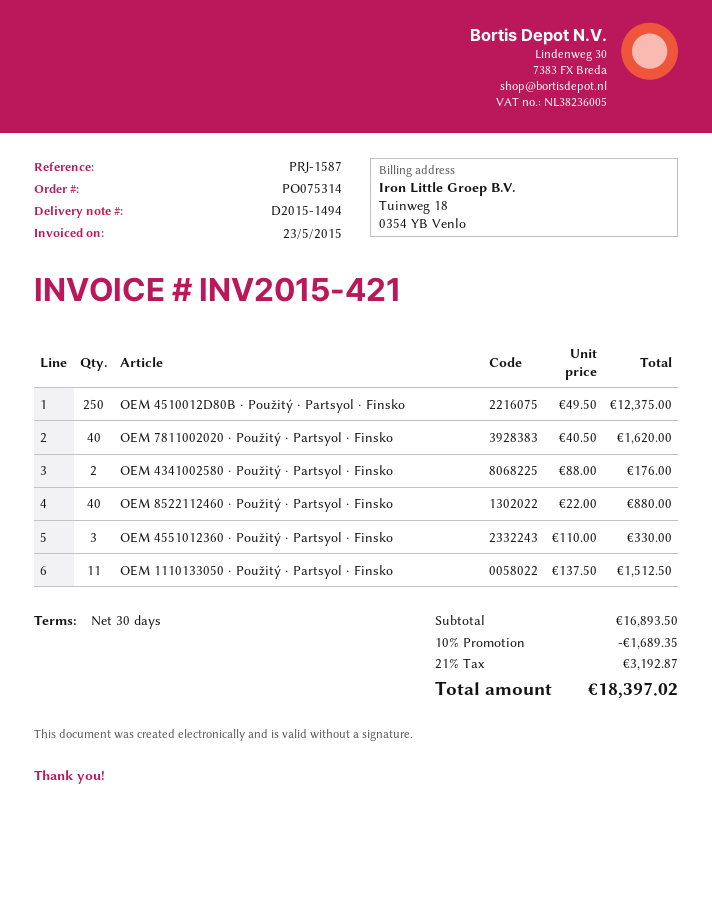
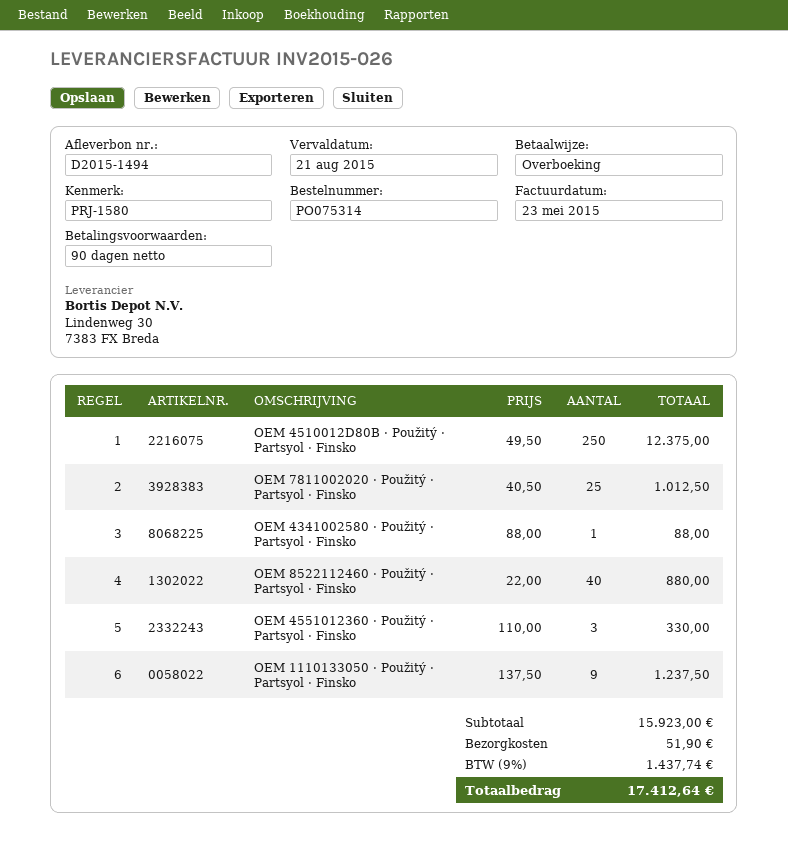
invoice number: INV2015-421 -> INV2015-026
payment terms: 30 days -> 90 days
reference: PRJ-1587 -> PRJ-1580
OEM 7811002020 · Použitý · Partsyol · Finsko: 40 x 40.50 = 1620.00 -> 25 x 40.50 = 1012.50
OEM 4341002580 · Použitý · Partsyol · Finsko: 2 x 88.00 = 176.00 -> 1 x 88.00 = 88.00
OEM 1110133050 · Použitý · Partsyol · Finsko: 11 x 137.50 = 1512.50 -> 9 x 137.50 = 1237.50
subtotal: 16893.50 -> 15923.00
discount: 10% = 1689.35 -> none
shipping: none -> 51.90
tax: 21% = 3192.87 -> 9% = 1437.74
total: 18397.02 -> 17412.64

